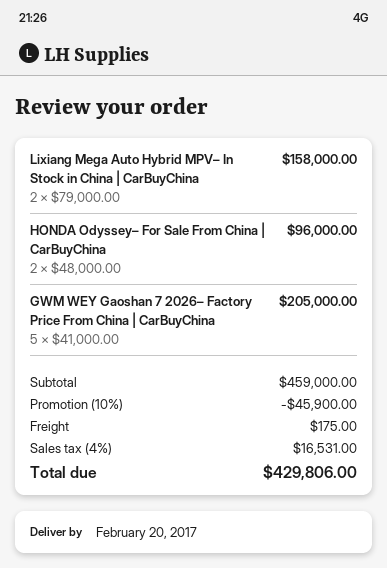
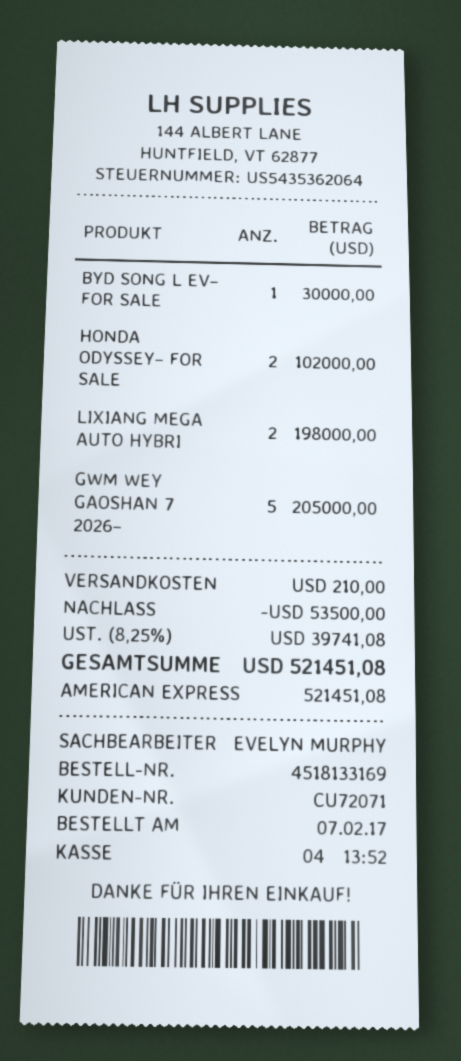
Lixiang Mega Auto Hybrid MPV– In Stock in China | CarBuyChina: 2 for 158000.00 -> 2 for 198000.00
HONDA Odyssey– For Sale From China | CarBuyChina: 2 for 96000.00 -> 2 for 102000.00
BYD SONG L EV– FOR SALE: none -> 1 for 30000.00
discount: 45900.00 -> 53500.00
shipping: 175.00 -> 210.00
tax: 4% = 16531.00 -> 8.25% = 39741.08
total: 429806.00 -> 521451.08

